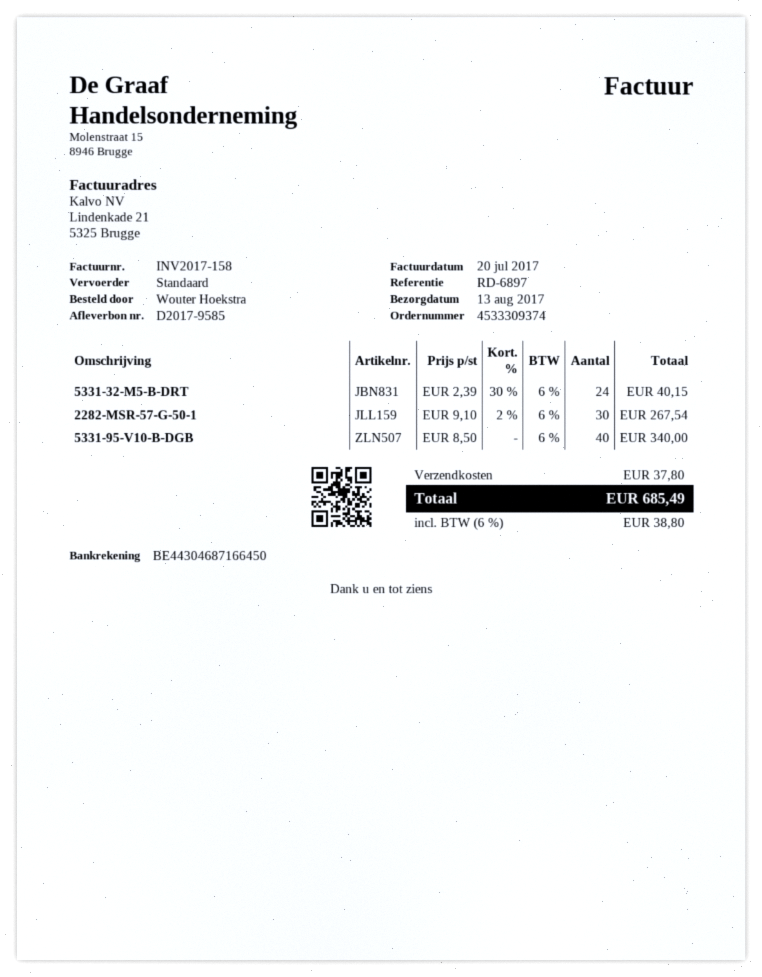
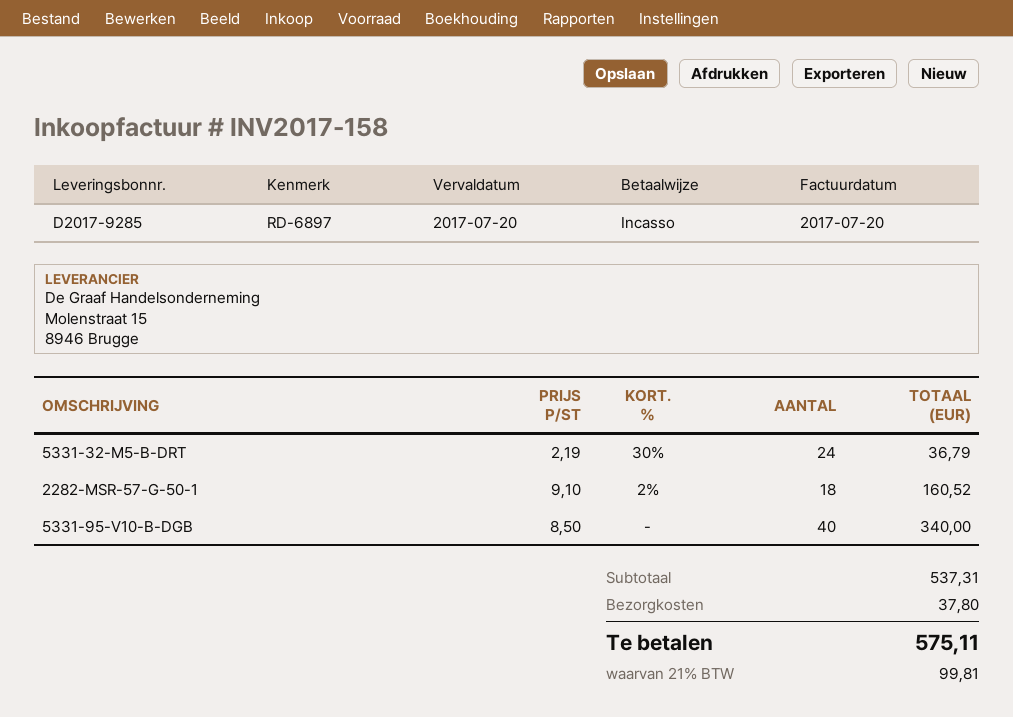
delivery note number: D2017-9585 -> D2017-9285
5331-32-M5-B-DRT: 24 x 2.39 - 30% = 40.15 -> 24 x 2.19 - 30% = 36.79
2282-MSR-57-G-50-1: 30 x 9.10 - 2% = 267.54 -> 18 x 9.10 - 2% = 160.52
tax: 6% = 38.80 -> 21% = 99.81
total: 685.49 -> 575.11

